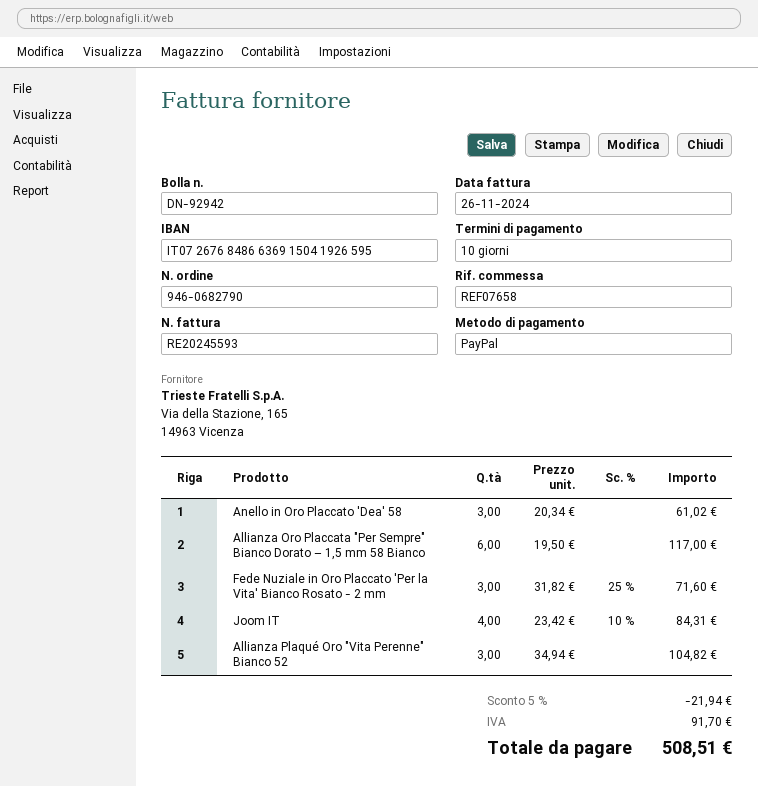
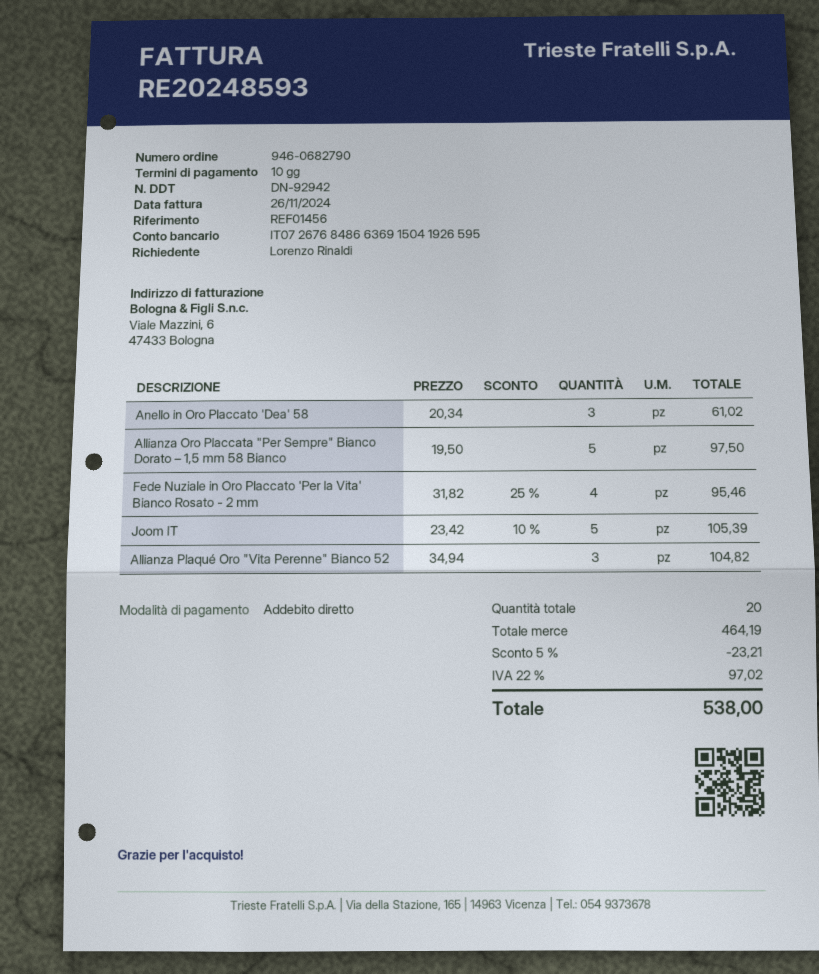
invoice number: RE20245593 -> RE20248593
reference: REF07658 -> REF01456
payment method: PayPal -> direct debit
Allianza Oro Placcata "Per Sempre" Bianco Dorato – 1,5 mm 58 Bianco: 6 x 19.50 = 117.00 -> 5 x 19.50 = 97.50
Fede Nuziale in Oro Placcato 'Per la Vita' Bianco Rosato - 2 mm: 3 x 31.82 - 25% = 71.60 -> 4 x 31.82 - 25% = 95.46
Joom IT: 4 x 23.42 - 10% = 84.31 -> 5 x 23.42 - 10% = 105.39
discount: 5% = 21.94 -> 5% = 23.21
tax: 91.70 -> 97.02
total: 508.51 -> 538.00

